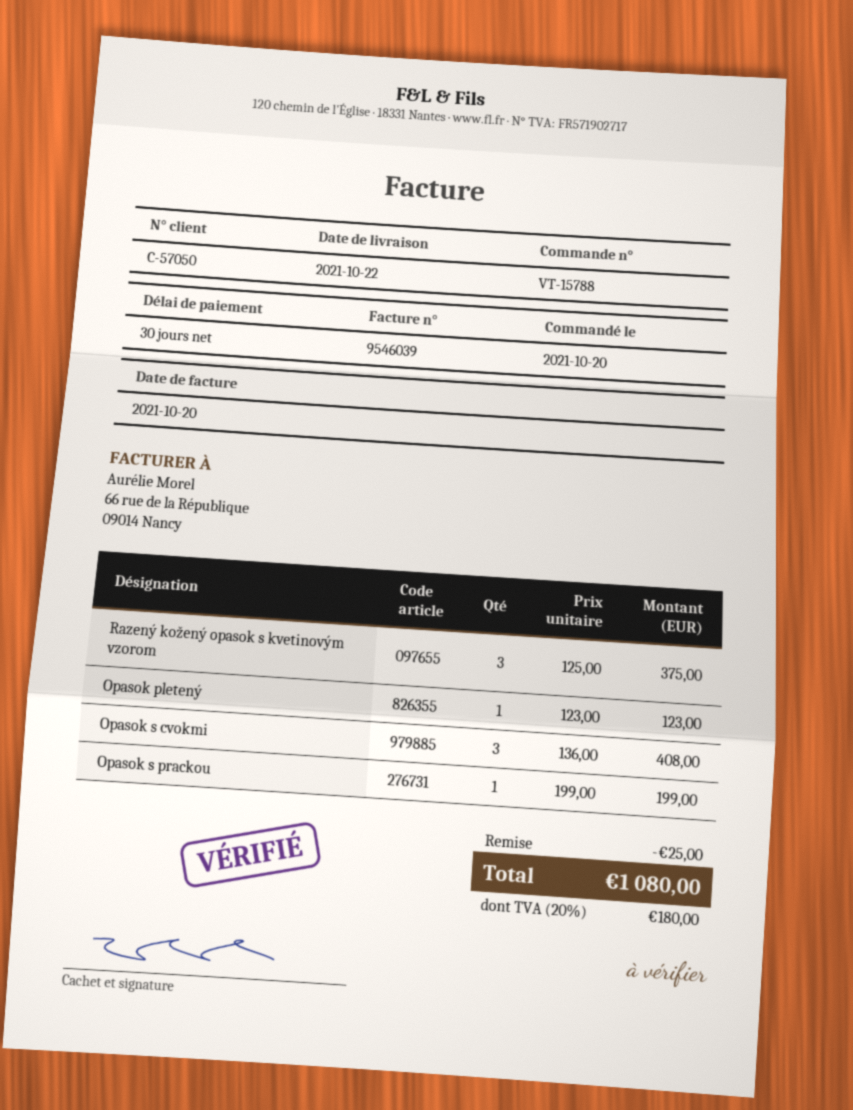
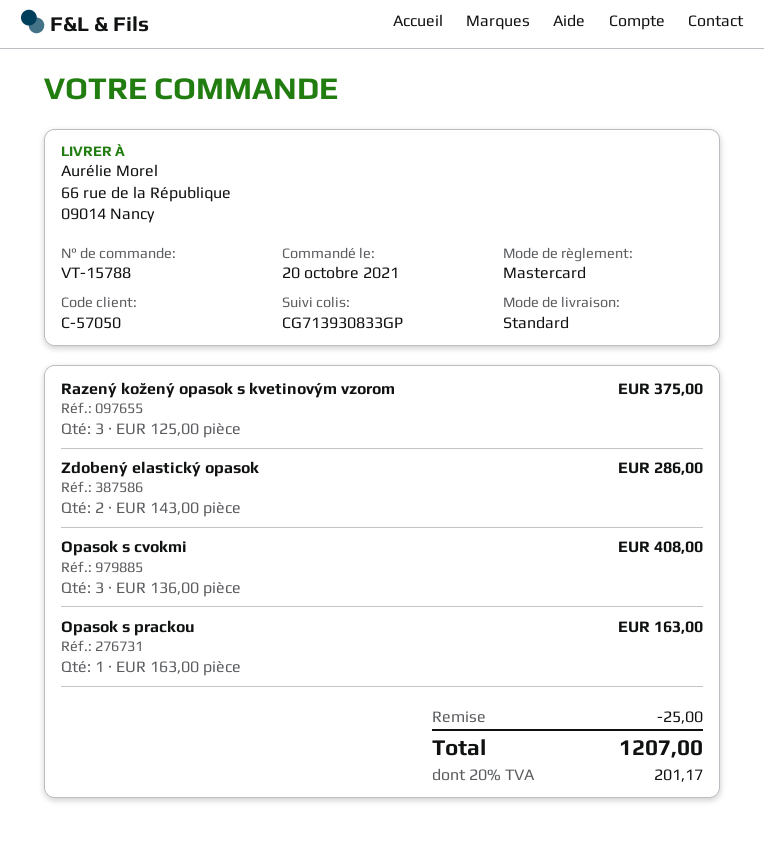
Opasok pletený: 1 x 123.00 = 123.00 -> none
Opasok s prackou: 1 x 199.00 = 199.00 -> 1 x 163.00 = 163.00
Zdobený elastický opasok: none -> 2 x 143.00 = 286.00
tax: 20% = 180.00 -> 20% = 201.17
total: 1080.00 -> 1207.00

